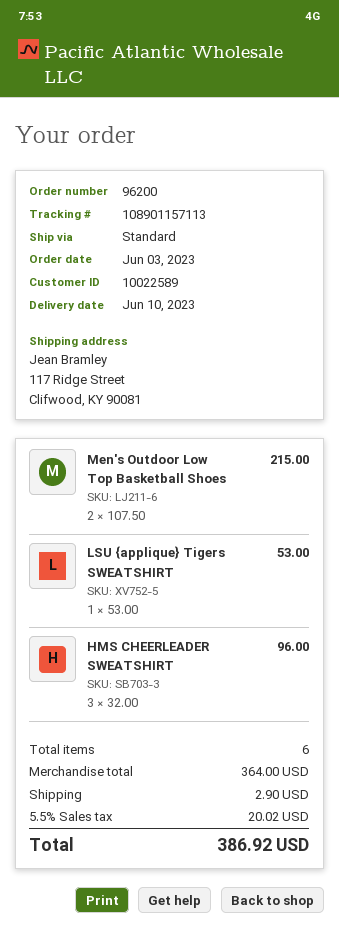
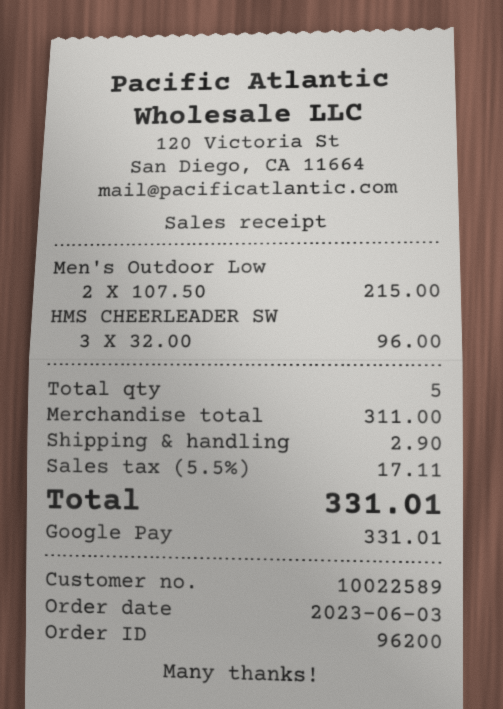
LSU {applique} Tigers SWEATSHIRT: 1 x 53.00 = 53.00 -> none
total quantity: 6 -> 5
subtotal: 364.00 -> 311.00
tax: 5.5% = 20.02 -> 5.5% = 17.11
total: 386.92 -> 331.01

